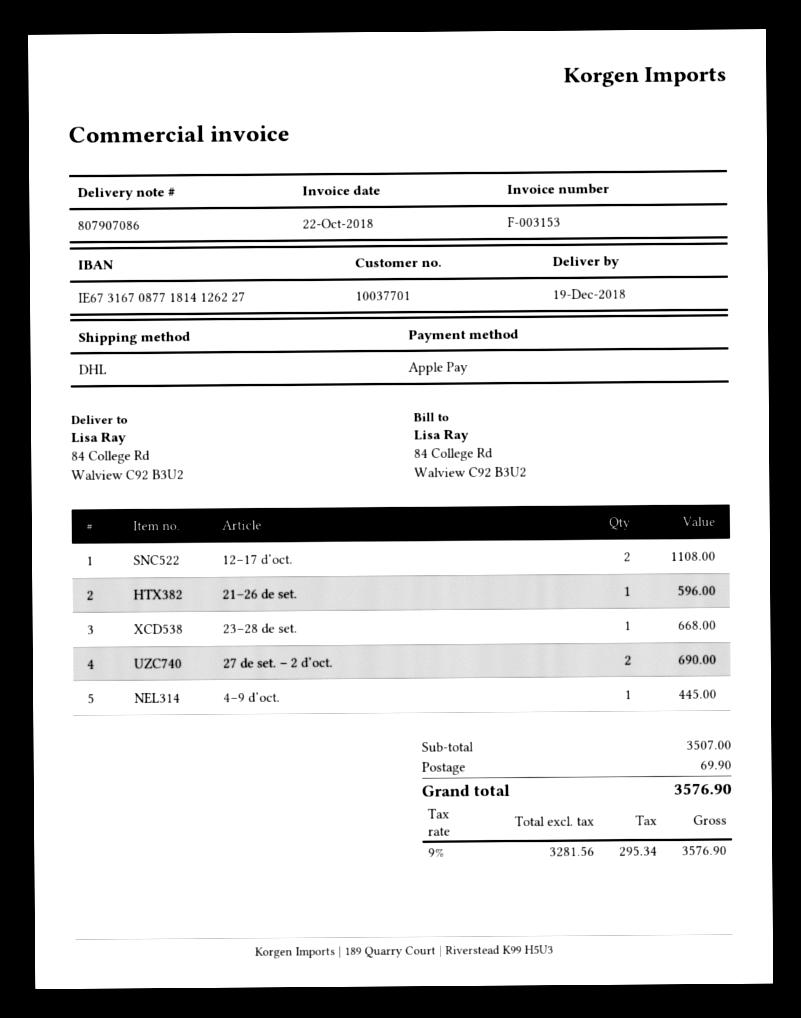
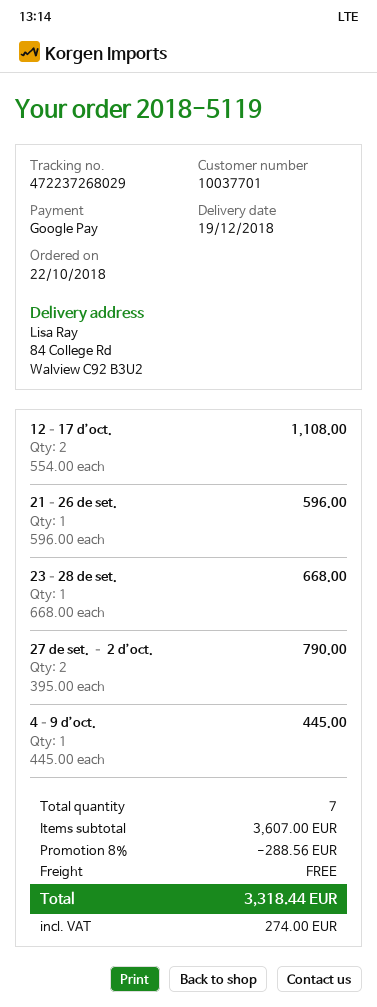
payment method: Apple Pay -> Google Pay
27 de set. – 2 d’oct.: 2 for 690.00 -> 2 for 790.00
subtotal: 3507.00 -> 3607.00
discount: none -> 8% = 288.56
shipping: 69.90 -> 0.00
tax: 295.34 -> 274.00
total: 3576.90 -> 3318.44

